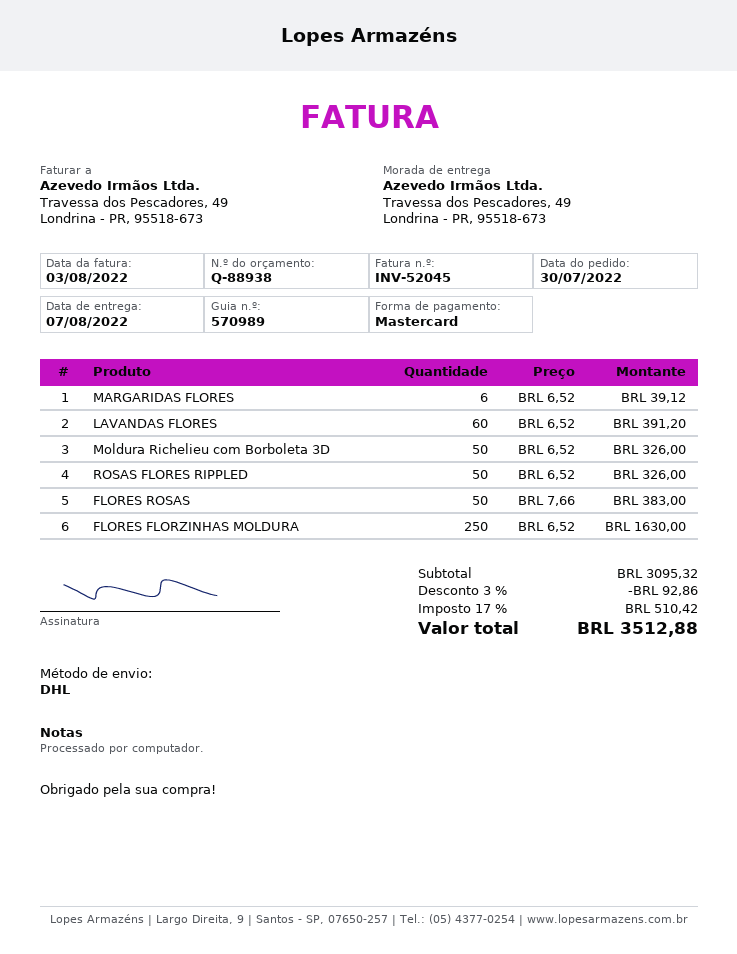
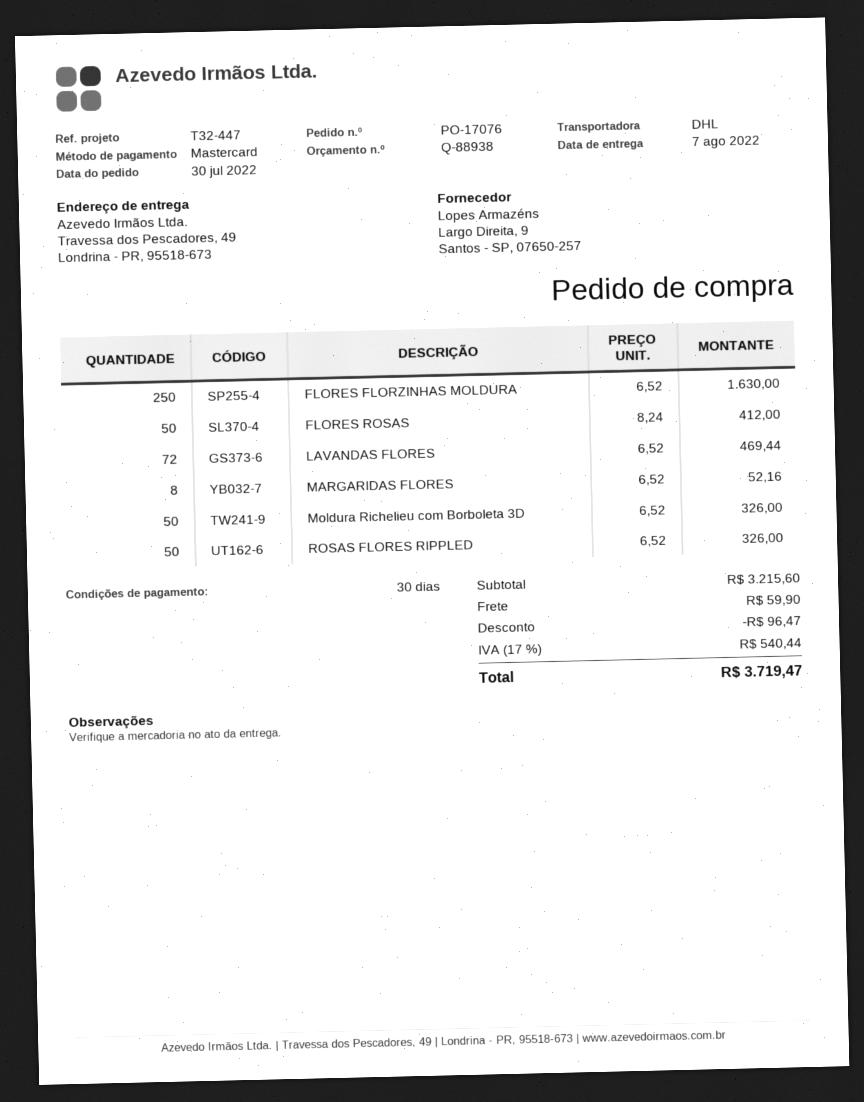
MARGARIDAS FLORES: 6 x 6.52 = 39.12 -> 8 x 6.52 = 52.16
LAVANDAS FLORES: 60 x 6.52 = 391.20 -> 72 x 6.52 = 469.44
FLORES ROSAS: 50 x 7.66 = 383.00 -> 50 x 8.24 = 412.00
subtotal: 3095.32 -> 3215.60
discount: 92.86 -> 96.47
shipping: none -> 59.90
tax: 17% = 510.42 -> 17% = 540.44
total: 3512.88 -> 3719.47

